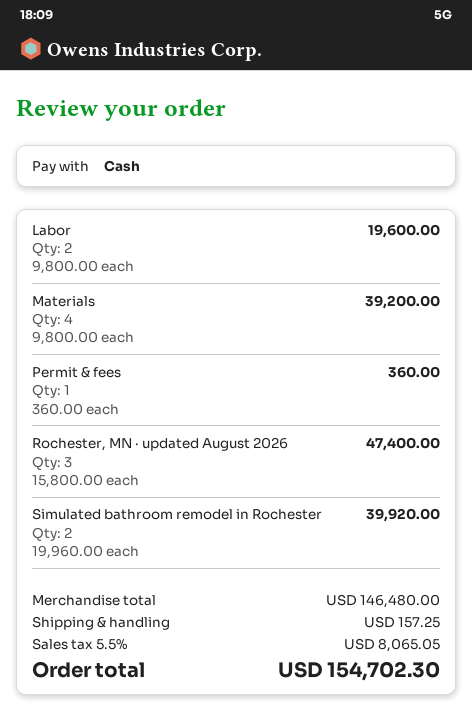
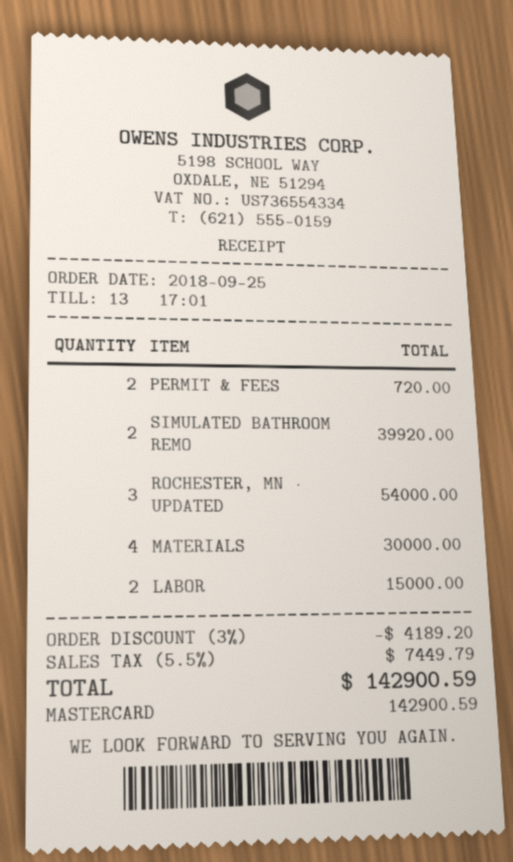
payment method: cash -> Mastercard
Labor: 2 for 19600.00 -> 2 for 15000.00
Materials: 4 for 39200.00 -> 4 for 30000.00
Permit & fees: 1 for 360.00 -> 2 for 720.00
Rochester, MN · updated August 2026: 3 for 47400.00 -> 3 for 54000.00
discount: none -> 3% = 4189.20
shipping: 157.25 -> none
tax: 5.5% = 8065.05 -> 5.5% = 7449.79
total: 154702.30 -> 142900.59

